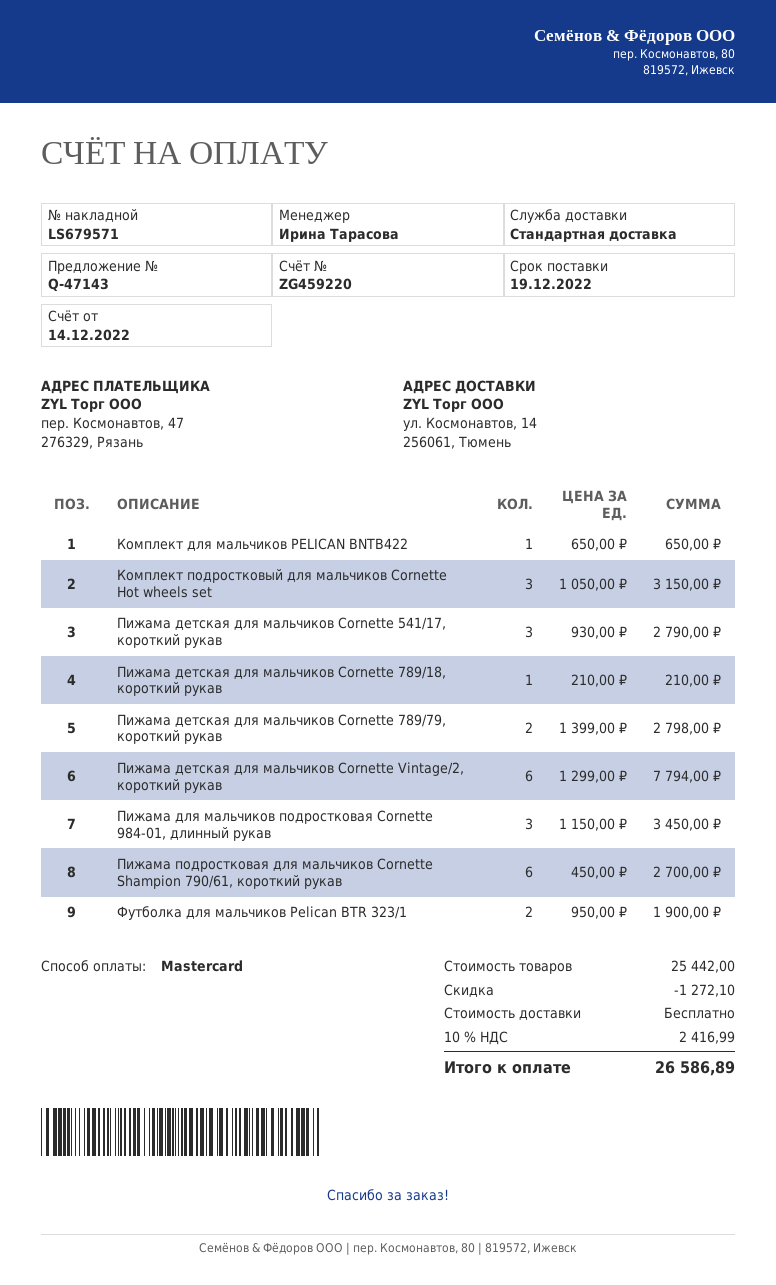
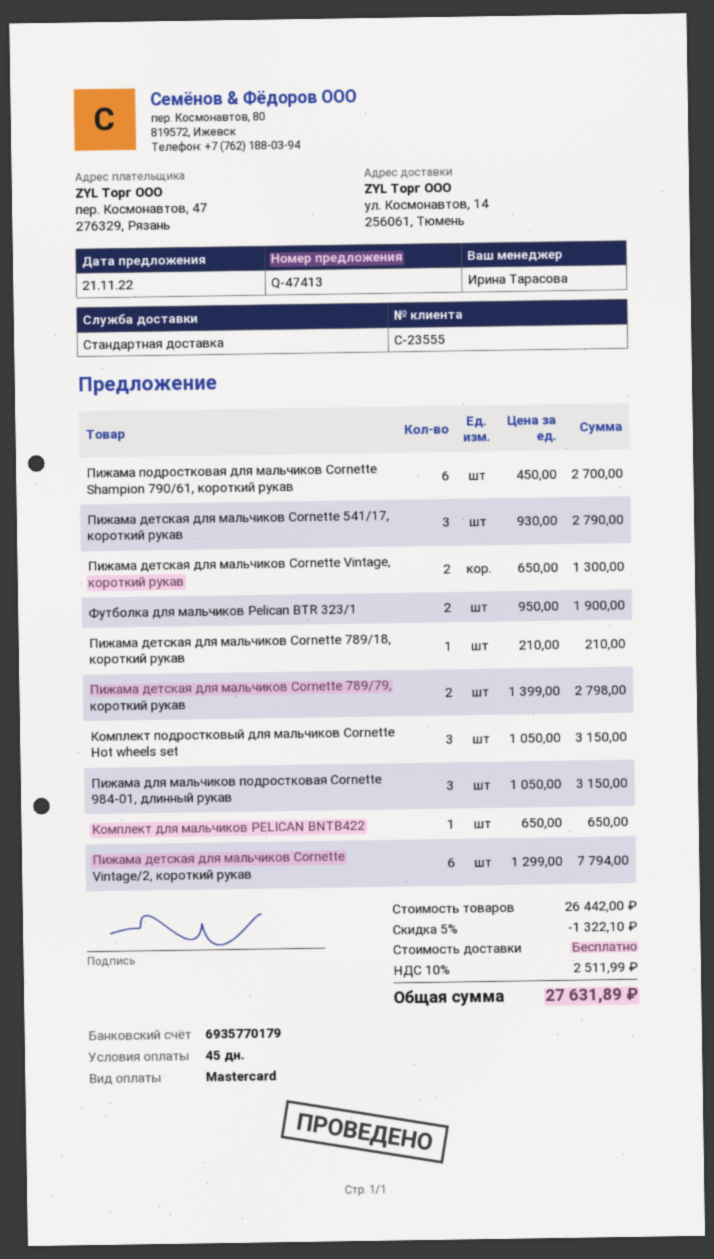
quote number: Q-47143 -> Q-47413
Пижама для мальчиков подростковая Cornette 984-01, длинный рукав: 3 x 1150.00 = 3450.00 -> 3 x 1050.00 = 3150.00
Пижама детская для мальчиков Cornette Vintage, короткий рукав: none -> 2 x 650.00 = 1300.00
subtotal: 25442.00 -> 26442.00
discount: 1272.10 -> 1322.10
tax: 10% = 2416.99 -> 10% = 2511.99
total: 26586.89 -> 27631.89

